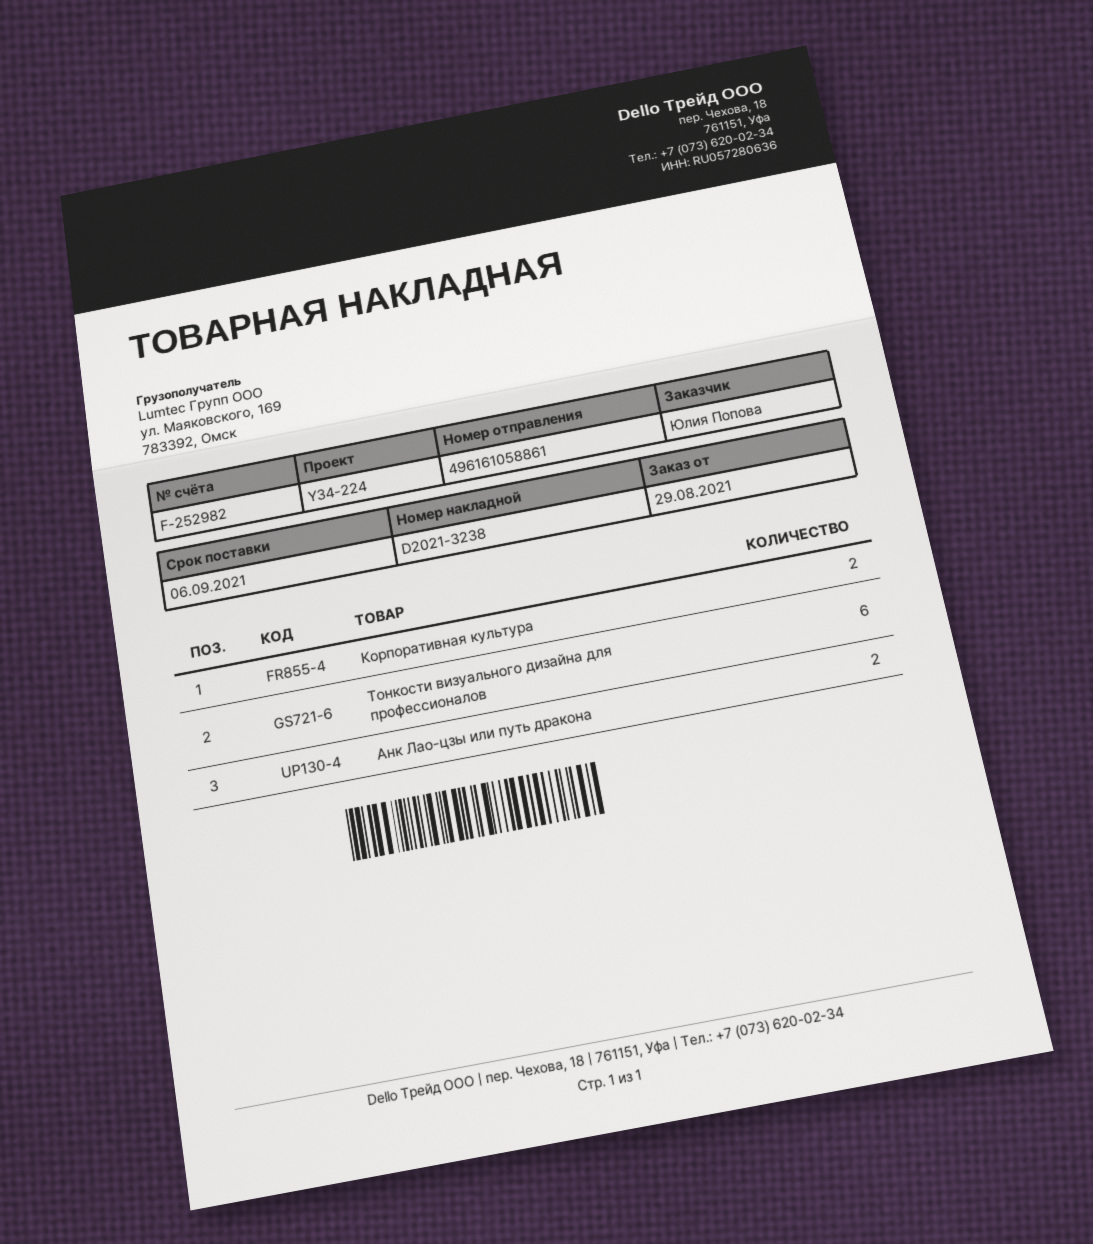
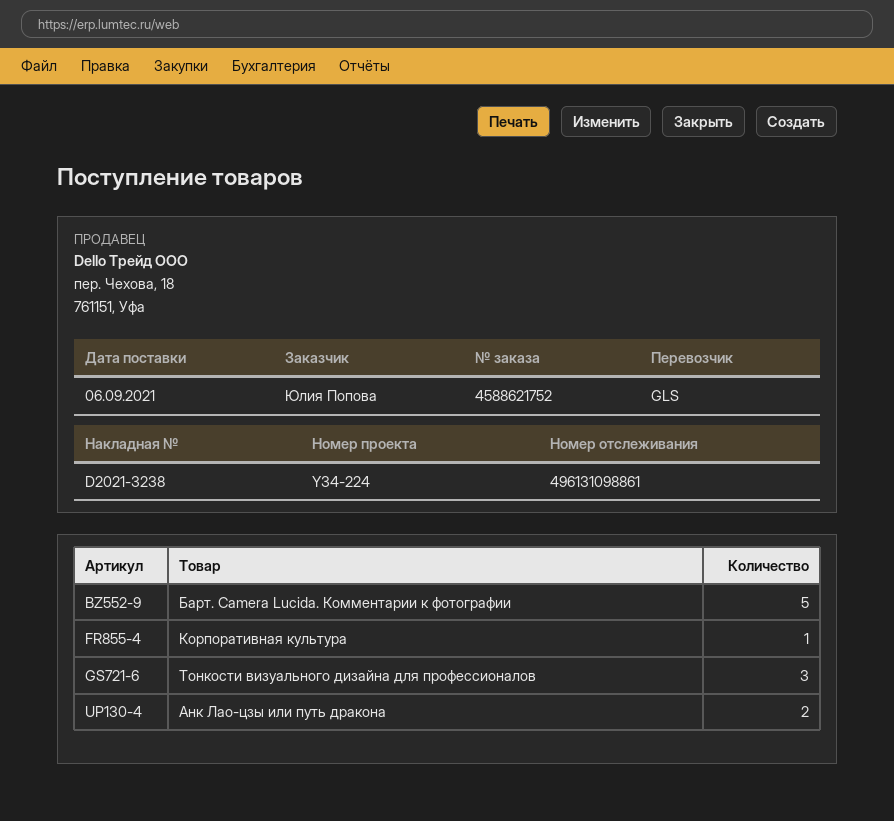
tracking number: 496161058861 -> 496131098861
Корпоративная культура: 2 -> 1
Тонкости визуального дизайна для профессионалов: 6 -> 3
Барт. Camera Lucida. Комментарии к фотографии: none -> 5

